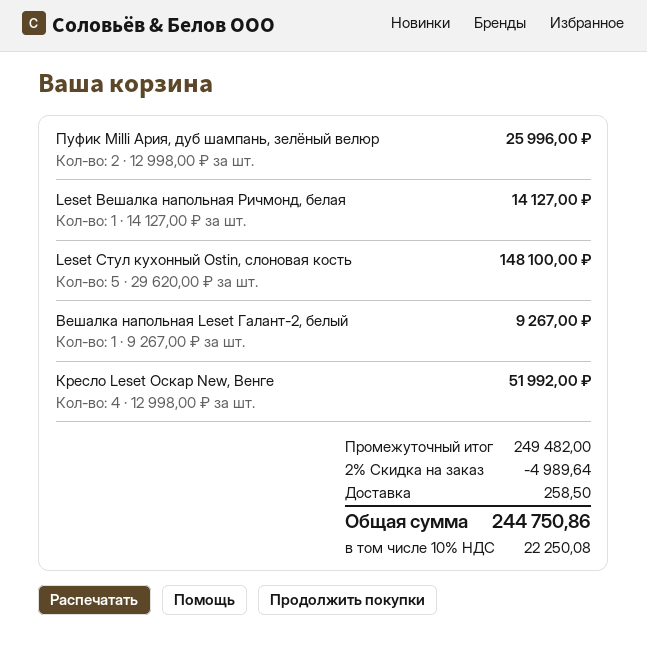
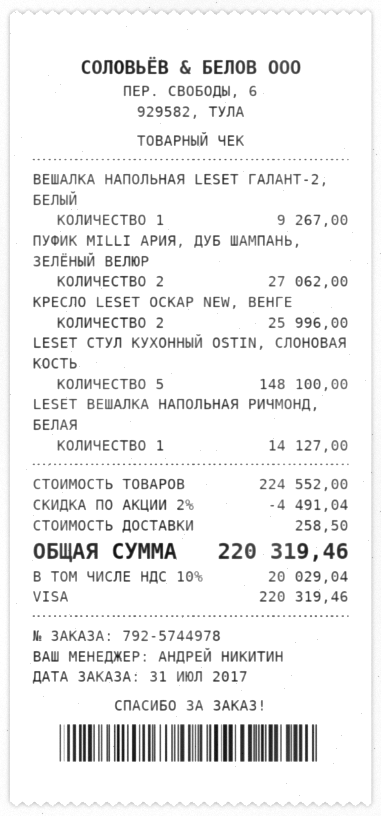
Пуфик Milli Ария, дуб шампань, зелёный велюр: 2 for 25996.00 -> 2 for 27062.00
Кресло Leset Оскар New, Венге: 4 for 51992.00 -> 2 for 25996.00
subtotal: 249482.00 -> 224552.00
discount: 2% = 4989.64 -> 2% = 4491.04
tax: 10% = 22250.08 -> 10% = 20029.04
total: 244750.86 -> 220319.46

